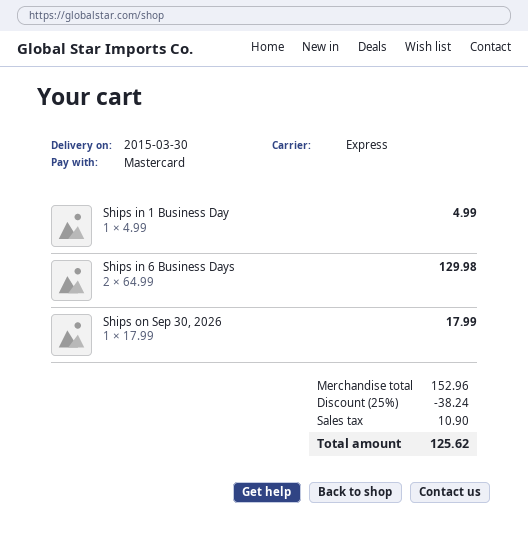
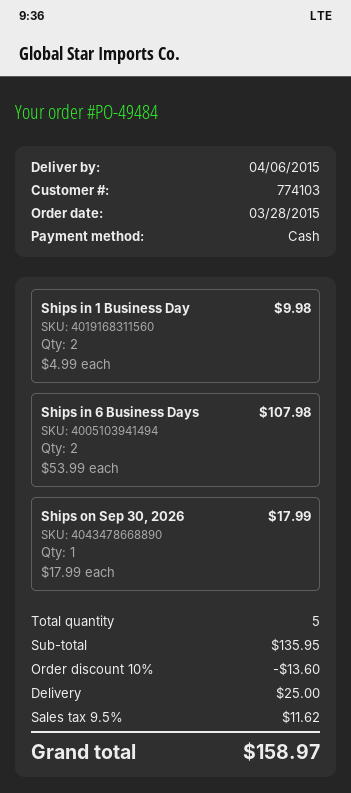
delivery date: 2015-03-30 -> 2015-04-06
payment method: Mastercard -> cash
Ships in 1 Business Day: 1 x 4.99 = 4.99 -> 2 x 4.99 = 9.98
Ships in 6 Business Days: 2 x 64.99 = 129.98 -> 2 x 53.99 = 107.98
subtotal: 152.96 -> 135.95
discount: 25% = 38.24 -> 10% = 13.60
shipping: none -> 25.00
tax: 10.90 -> 11.62
total: 125.62 -> 158.97

